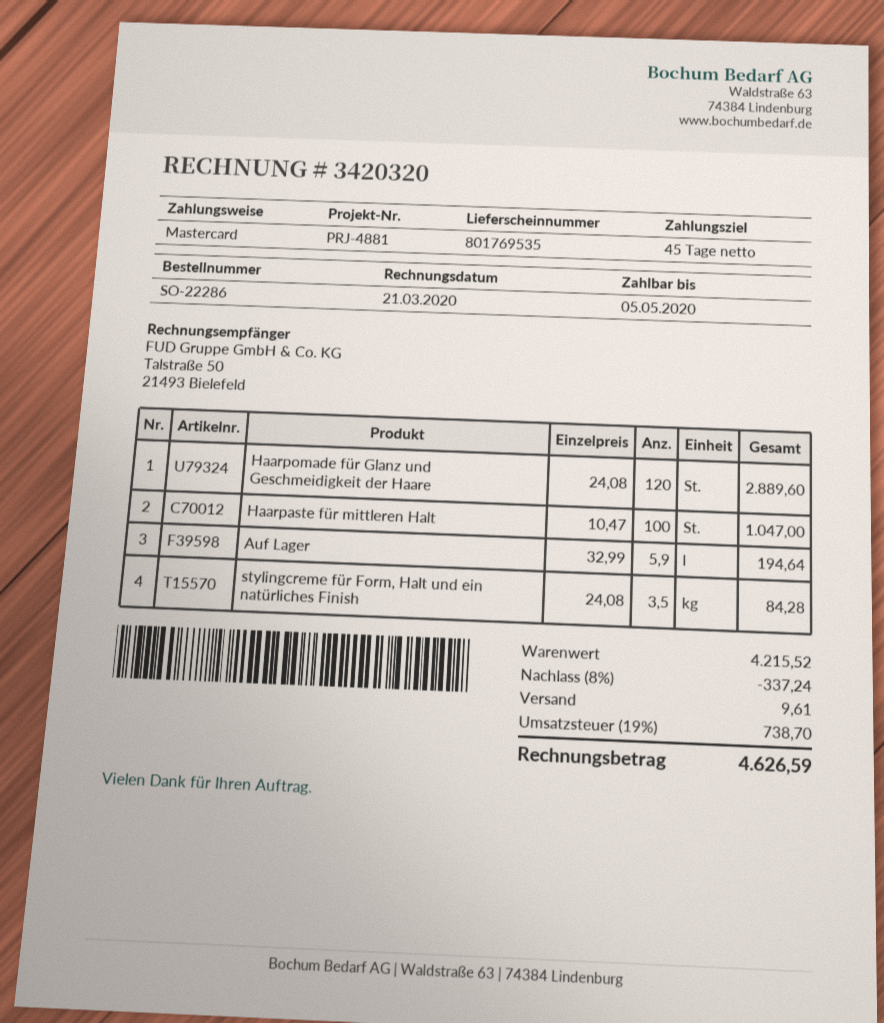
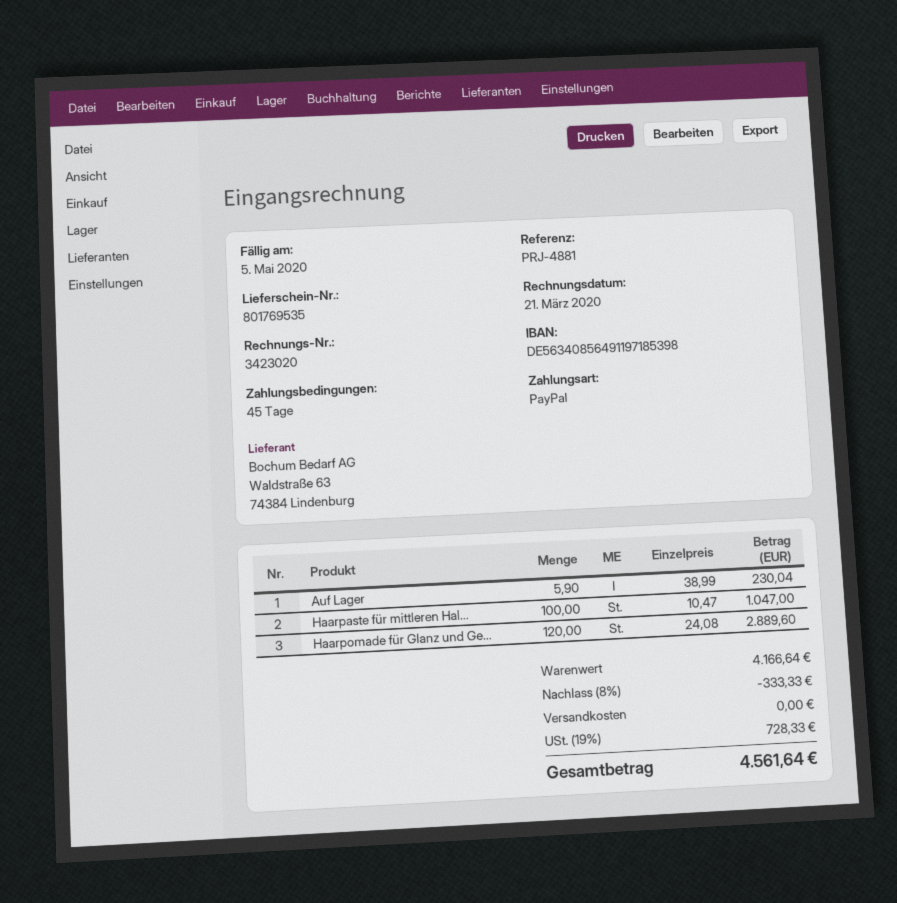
invoice number: 3420320 -> 3423020
payment method: Mastercard -> PayPal
Auf Lager: 5.9 x 32.99 = 194.64 -> 5.9 x 38.99 = 230.04
stylingcreme für Form, Halt und ein natürliches Finish: 3.5 x 24.08 = 84.28 -> none
subtotal: 4215.52 -> 4166.64
discount: 8% = 337.24 -> 8% = 333.33
shipping: 9.61 -> 0.00
tax: 19% = 738.70 -> 19% = 728.33
total: 4626.59 -> 4561.64

